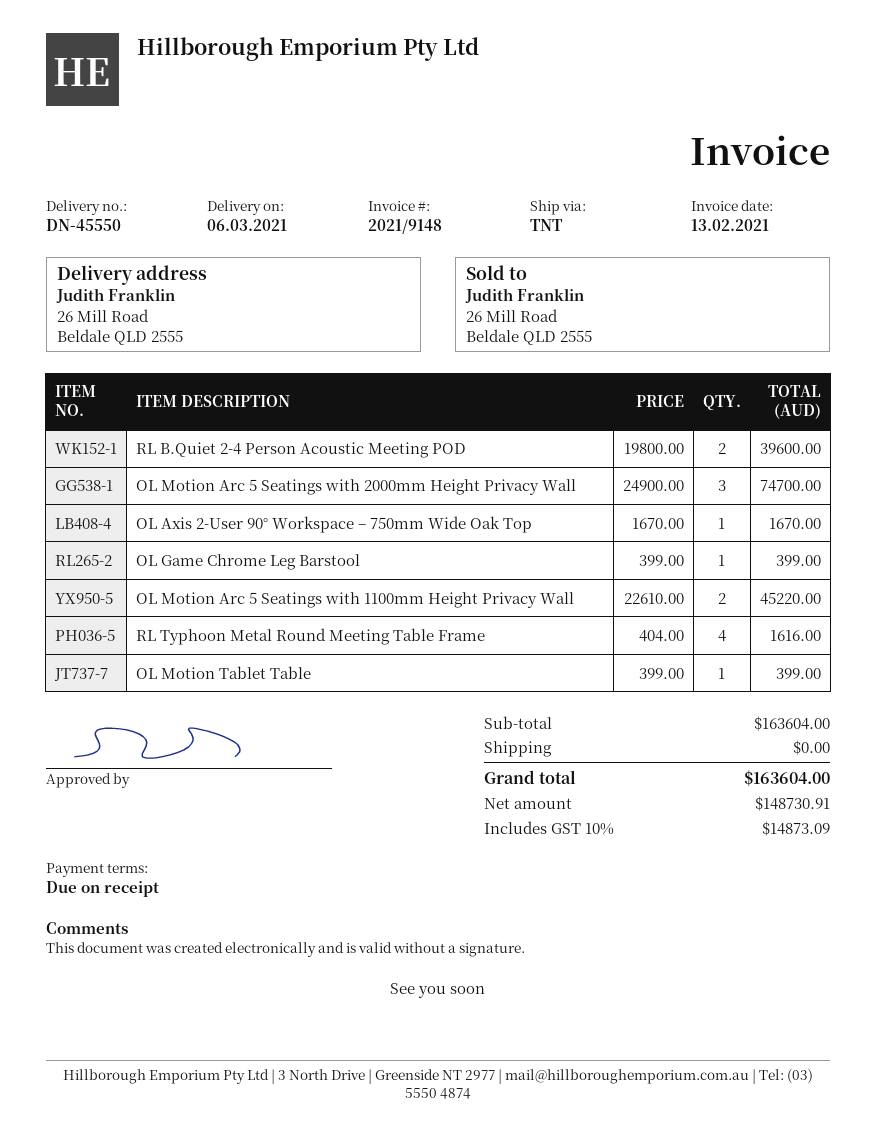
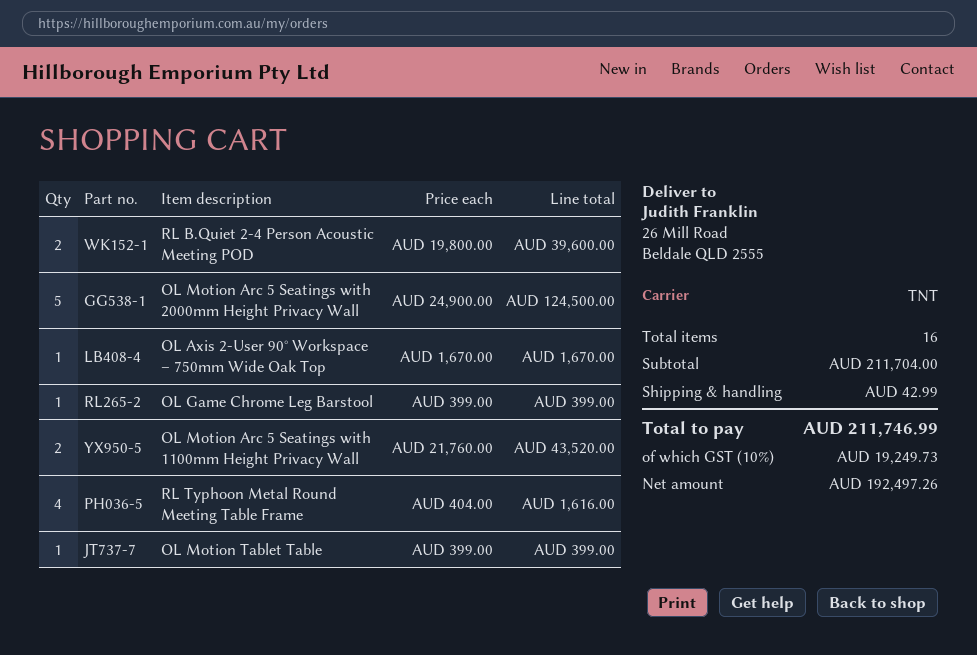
OL Motion Arc 5 Seatings with 2000mm Height Privacy Wall: 3 x 24900.00 = 74700.00 -> 5 x 24900.00 = 124500.00
OL Motion Arc 5 Seatings with 1100mm Height Privacy Wall: 2 x 22610.00 = 45220.00 -> 2 x 21760.00 = 43520.00
subtotal: 163604.00 -> 211704.00
shipping: 0.00 -> 42.99
net: 148730.91 -> 192497.26
tax: 10% = 14873.09 -> 10% = 19249.73
total: 163604.00 -> 211746.99

